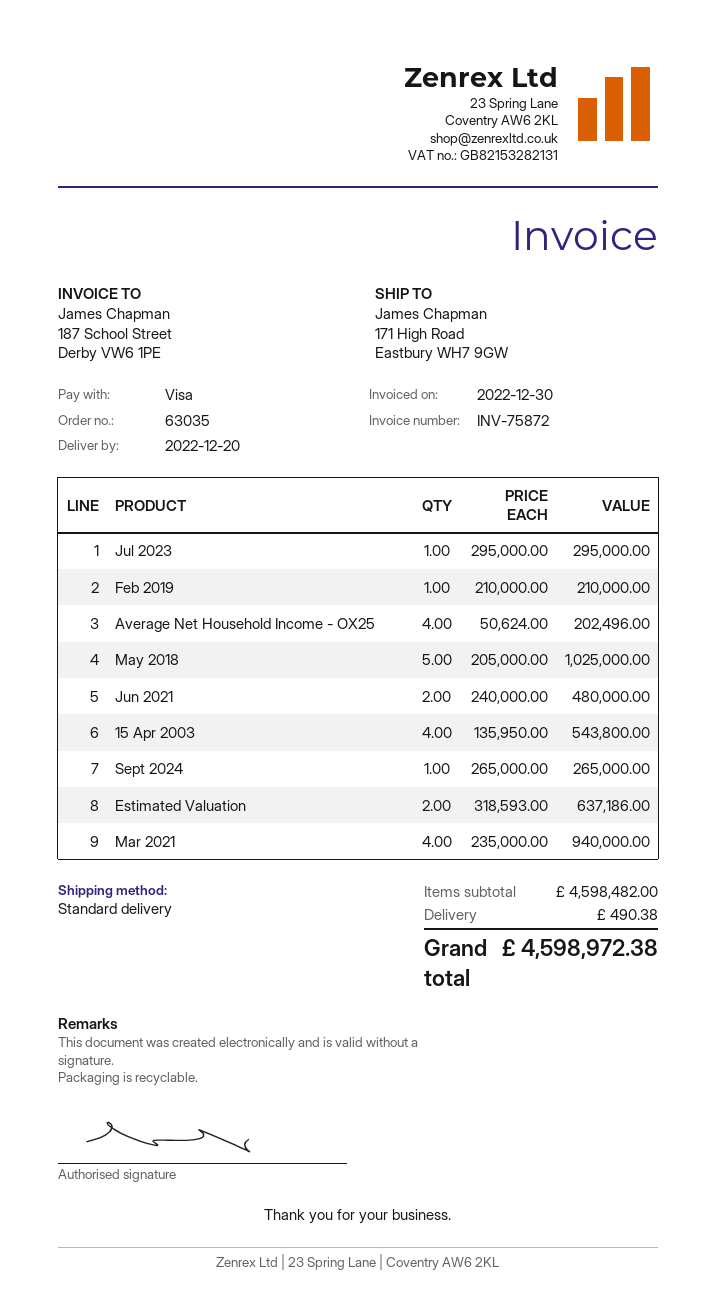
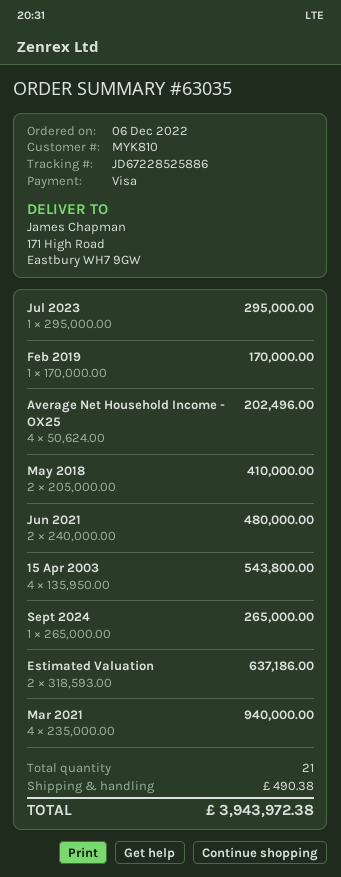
Feb 2019: 1 x 210000.00 = 210000.00 -> 1 x 170000.00 = 170000.00
May 2018: 5 x 205000.00 = 1025000.00 -> 2 x 205000.00 = 410000.00
total: 4598972.38 -> 3943972.38

